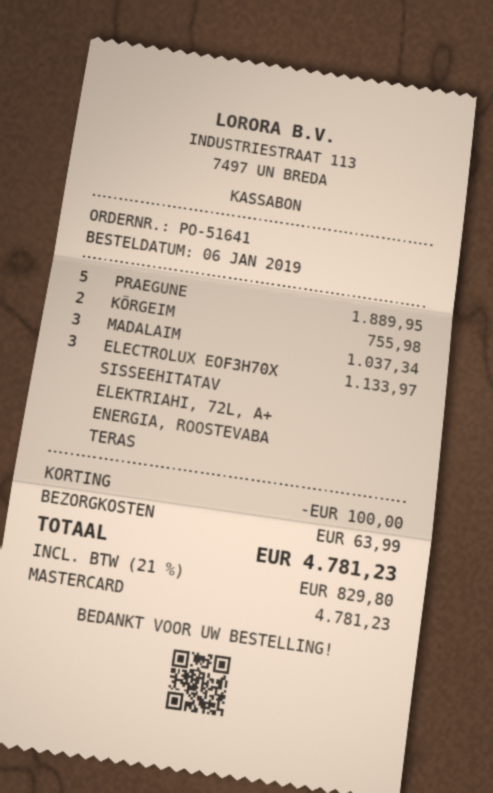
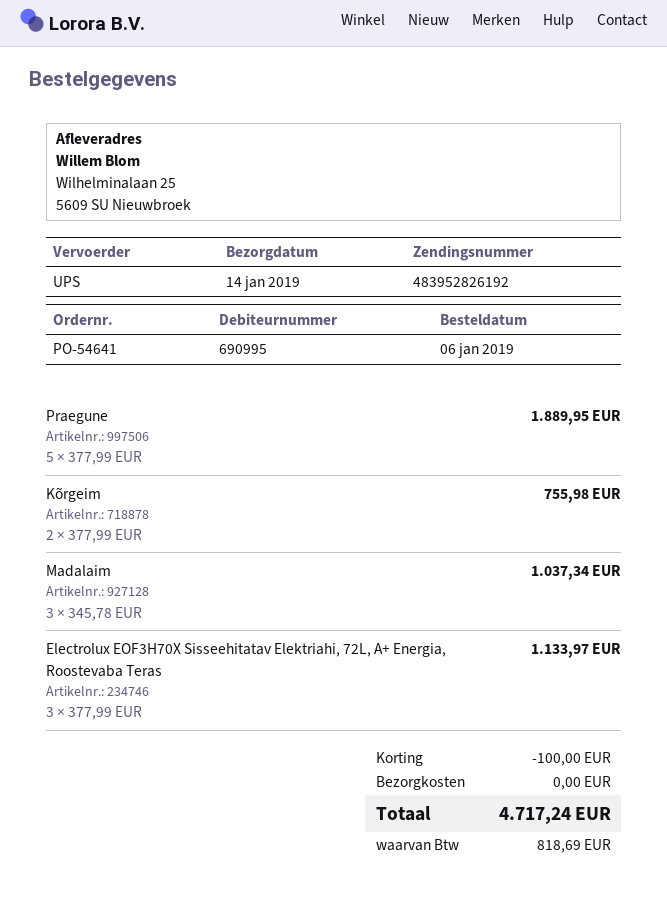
order number: PO-51641 -> PO-54641
shipping: 63.99 -> 0.00
tax: 829.80 -> 818.69
total: 4781.23 -> 4717.24

